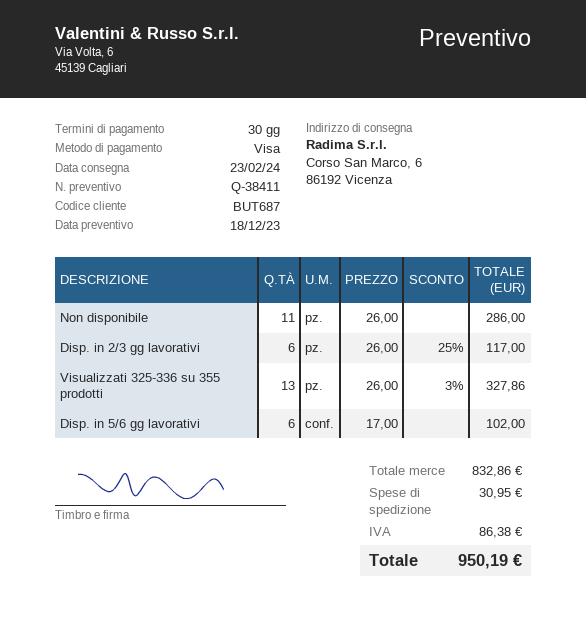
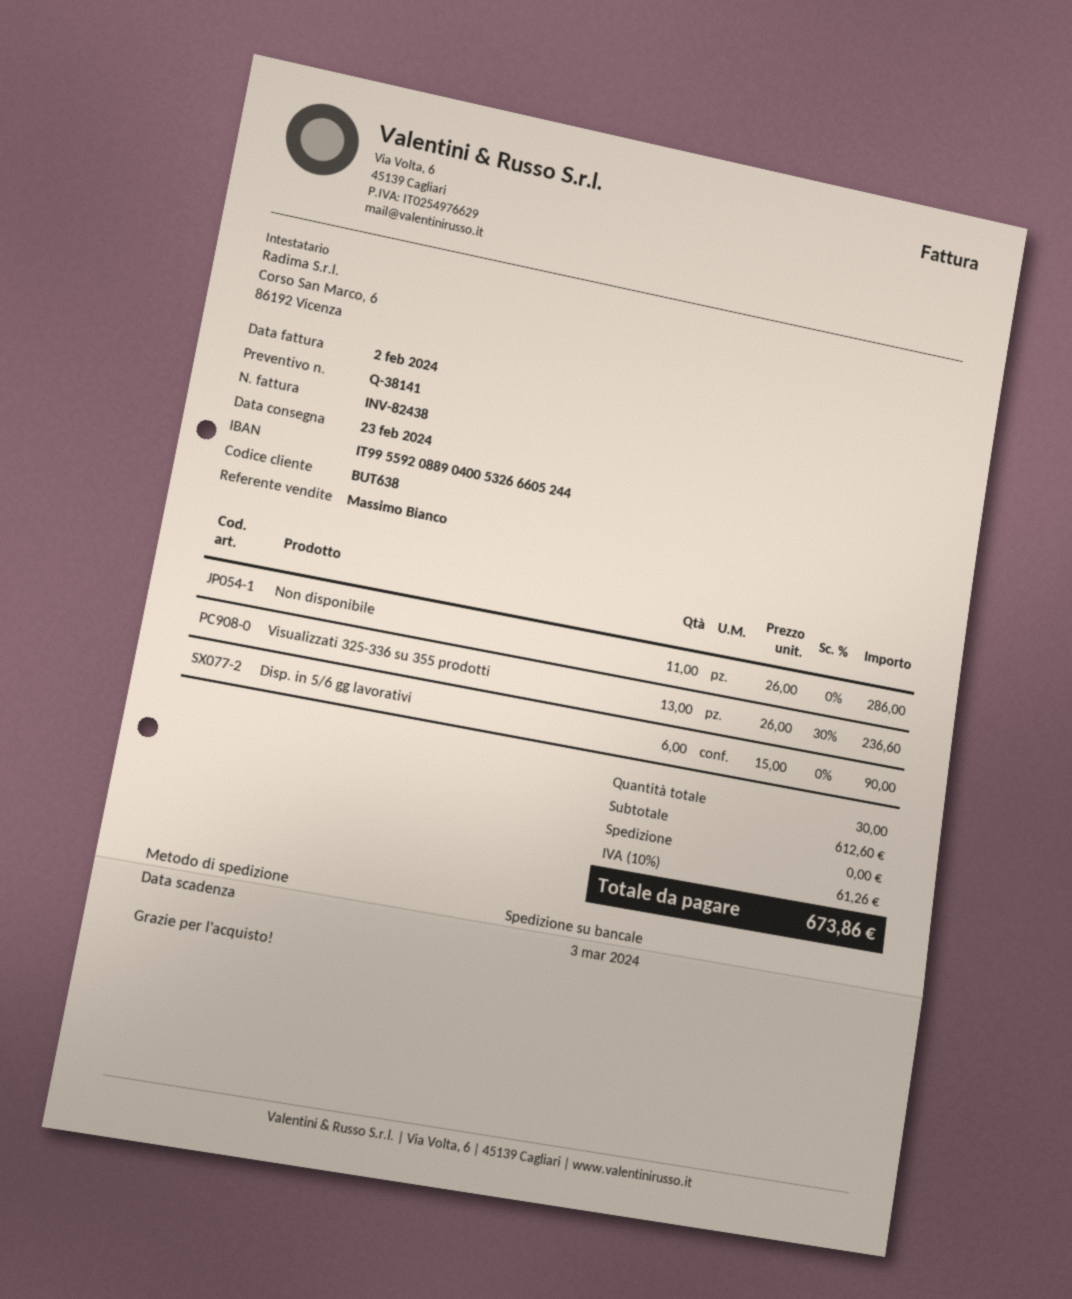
quote number: Q-38411 -> Q-38141
customer number: BUT687 -> BUT638
Disp. in 2/3 gg lavorativi: 6 x 26.00 - 25% = 117.00 -> none
Visualizzati 325-336 su 355 prodotti: 13 x 26.00 - 3% = 327.86 -> 13 x 26.00 - 30% = 236.60
Disp. in 5/6 gg lavorativi: 6 x 17.00 = 102.00 -> 6 x 15.00 = 90.00
subtotal: 832.86 -> 612.60
shipping: 30.95 -> 0.00
tax: 86.38 -> 61.26
total: 950.19 -> 673.86

